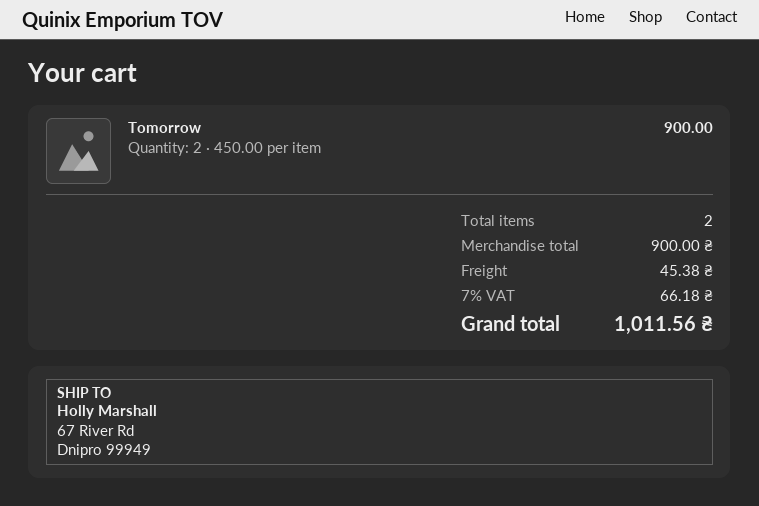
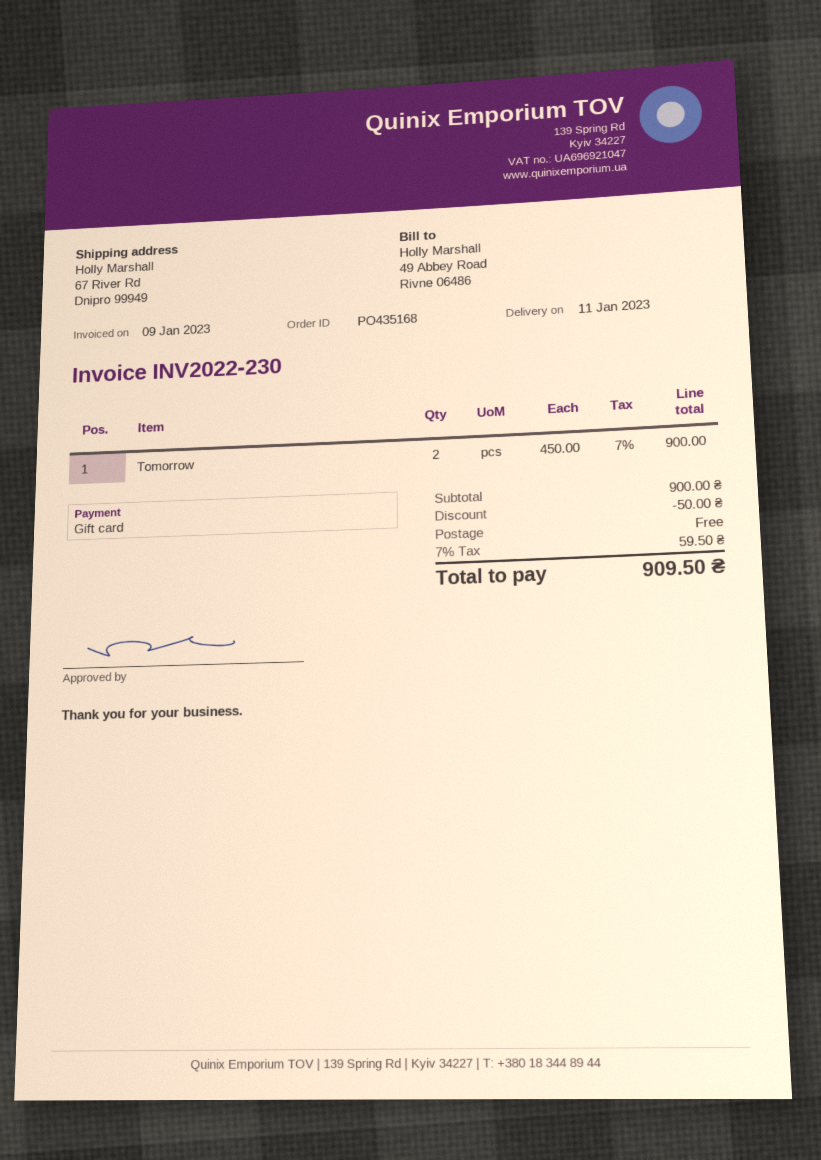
discount: none -> 50.00
shipping: 45.38 -> 0.00
tax: 7% = 66.18 -> 7% = 59.50
total: 1011.56 -> 909.50

